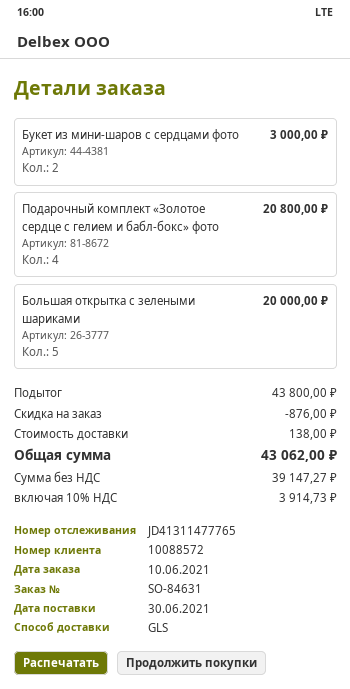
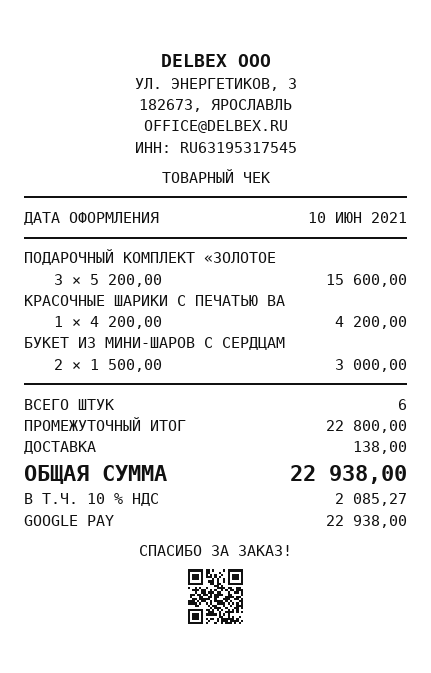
Подарочный комплект «Золотое сердце с гелием и бабл-бокс» фото: 4 for 20800.00 -> 3 for 15600.00
Большая открытка с зелеными шариками: 5 for 20000.00 -> none
КРАСОЧНЫЕ ШАРИКИ С ПЕЧАТЬЮ ВА: none -> 1 for 4200.00
subtotal: 43800.00 -> 22800.00
discount: 876.00 -> none
tax: 10% = 3914.73 -> 10% = 2085.27
total: 43062.00 -> 22938.00

